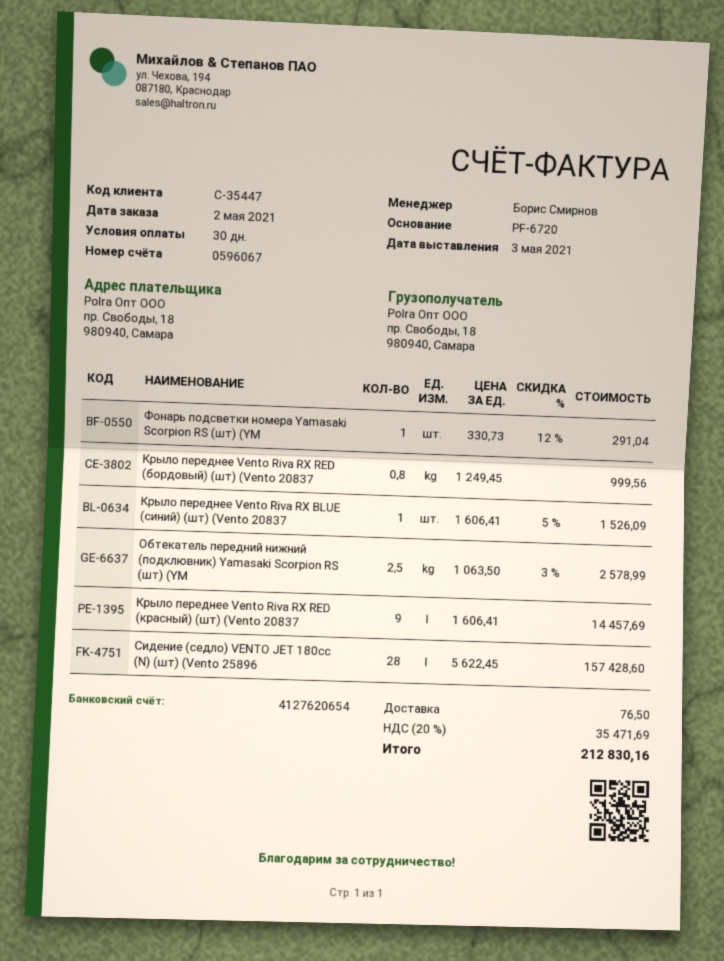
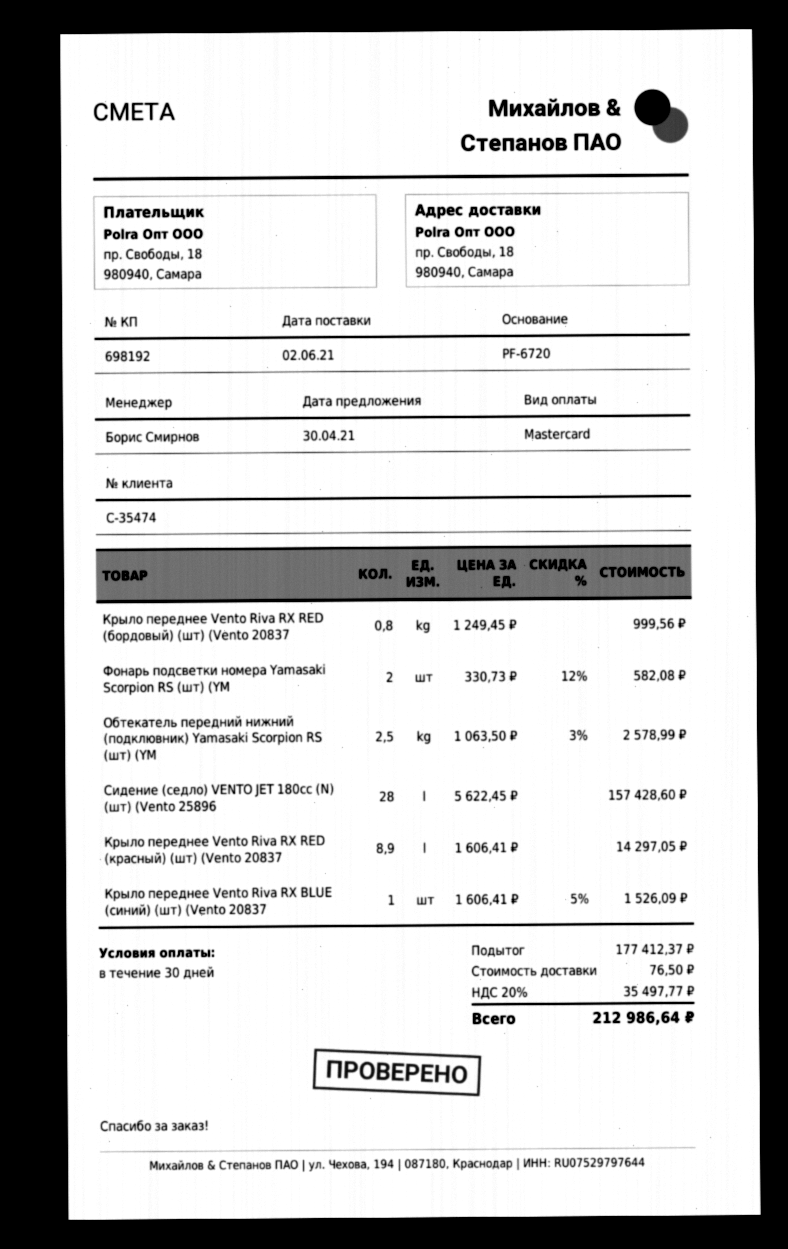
customer number: C-35447 -> C-35474
Фонарь подсветки номера Yamasaki Scorpion RS (шт) (YM: 1 x 330.73 - 12% = 291.04 -> 2 x 330.73 - 12% = 582.08
Крыло переднее Vento Riva RX RED (красный) (шт) (Vento 20837: 9 x 1606.41 = 14457.69 -> 8.9 x 1606.41 = 14297.05
tax: 20% = 35471.69 -> 20% = 35497.77
total: 212830.16 -> 212986.64

